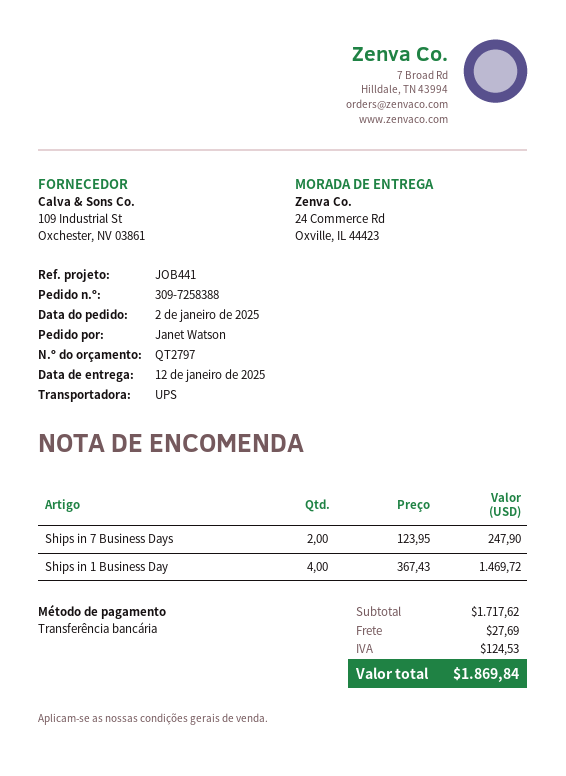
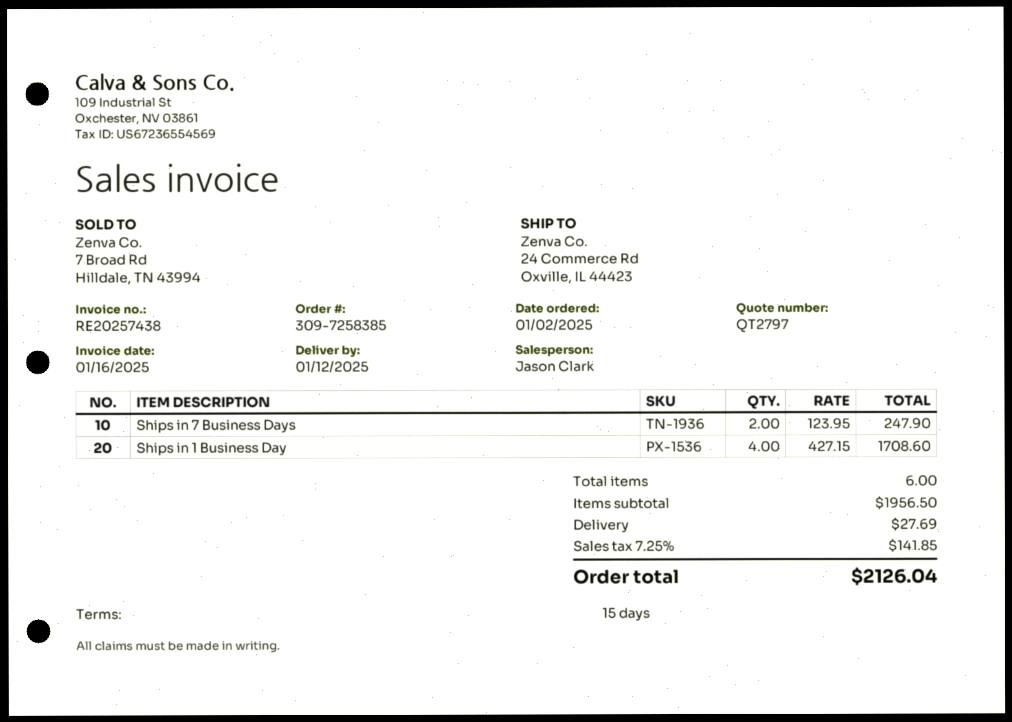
order number: 309-7258388 -> 309-7258385
Ships in 1 Business Day: 4 x 367.43 = 1469.72 -> 4 x 427.15 = 1708.60
subtotal: 1717.62 -> 1956.50
tax: 124.53 -> 141.85
total: 1869.84 -> 2126.04

